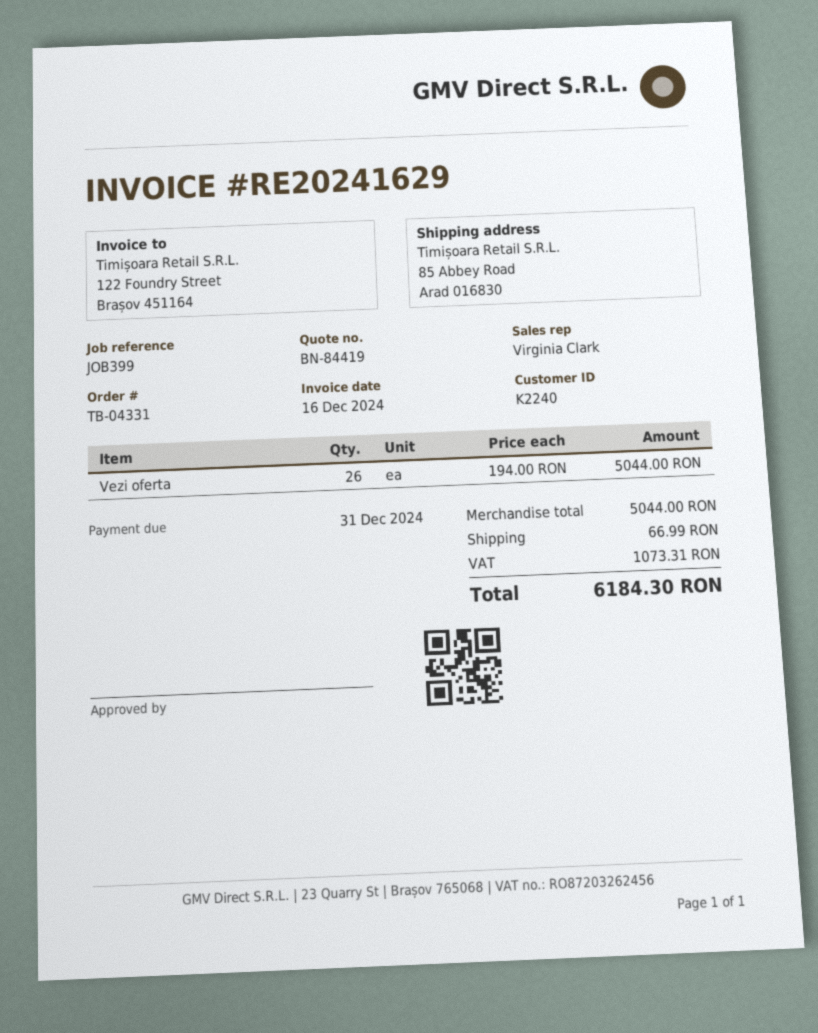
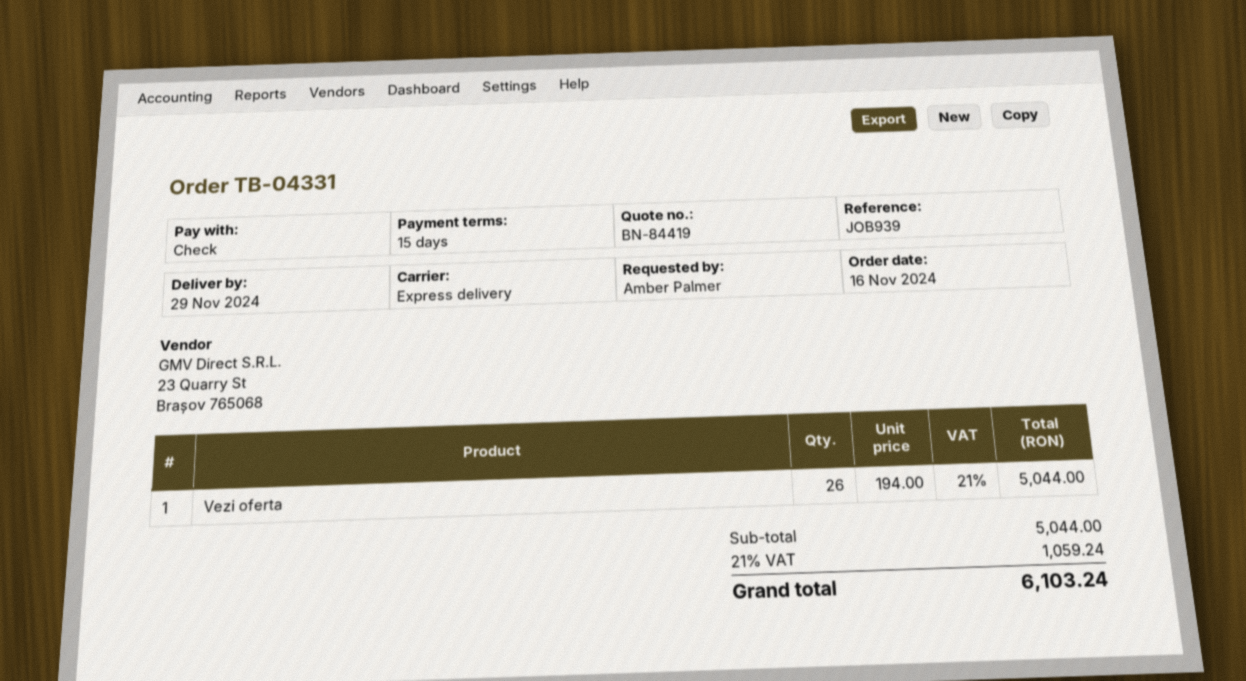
reference: JOB399 -> JOB939
shipping: 66.99 -> none
tax: 1073.31 -> 1059.24
total: 6184.30 -> 6103.24

